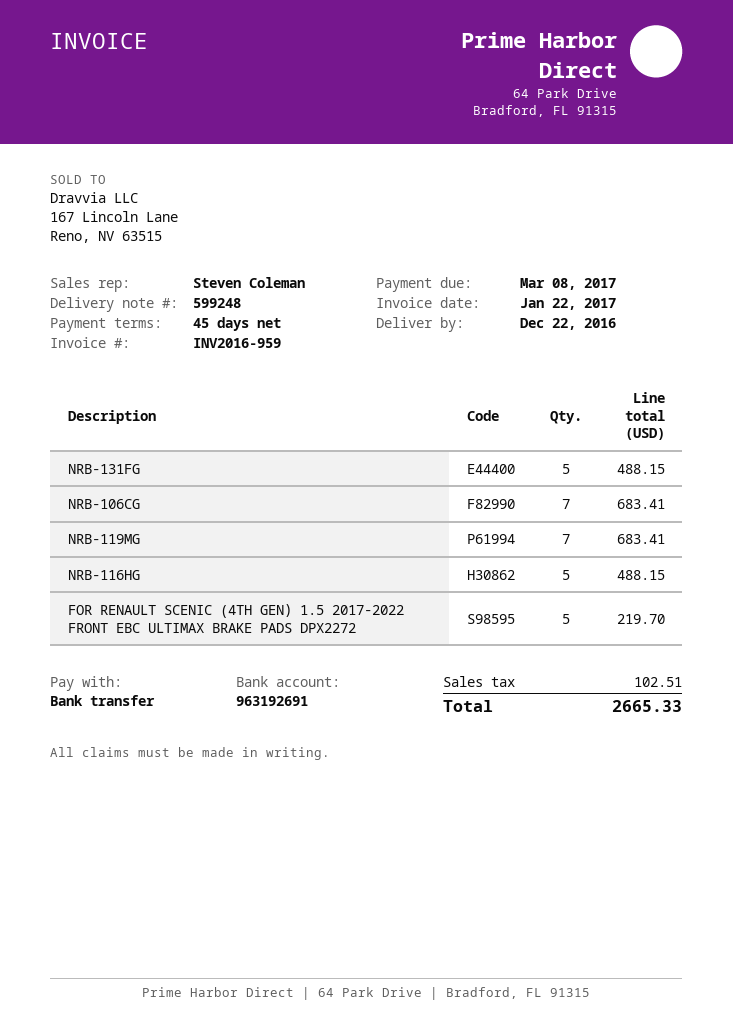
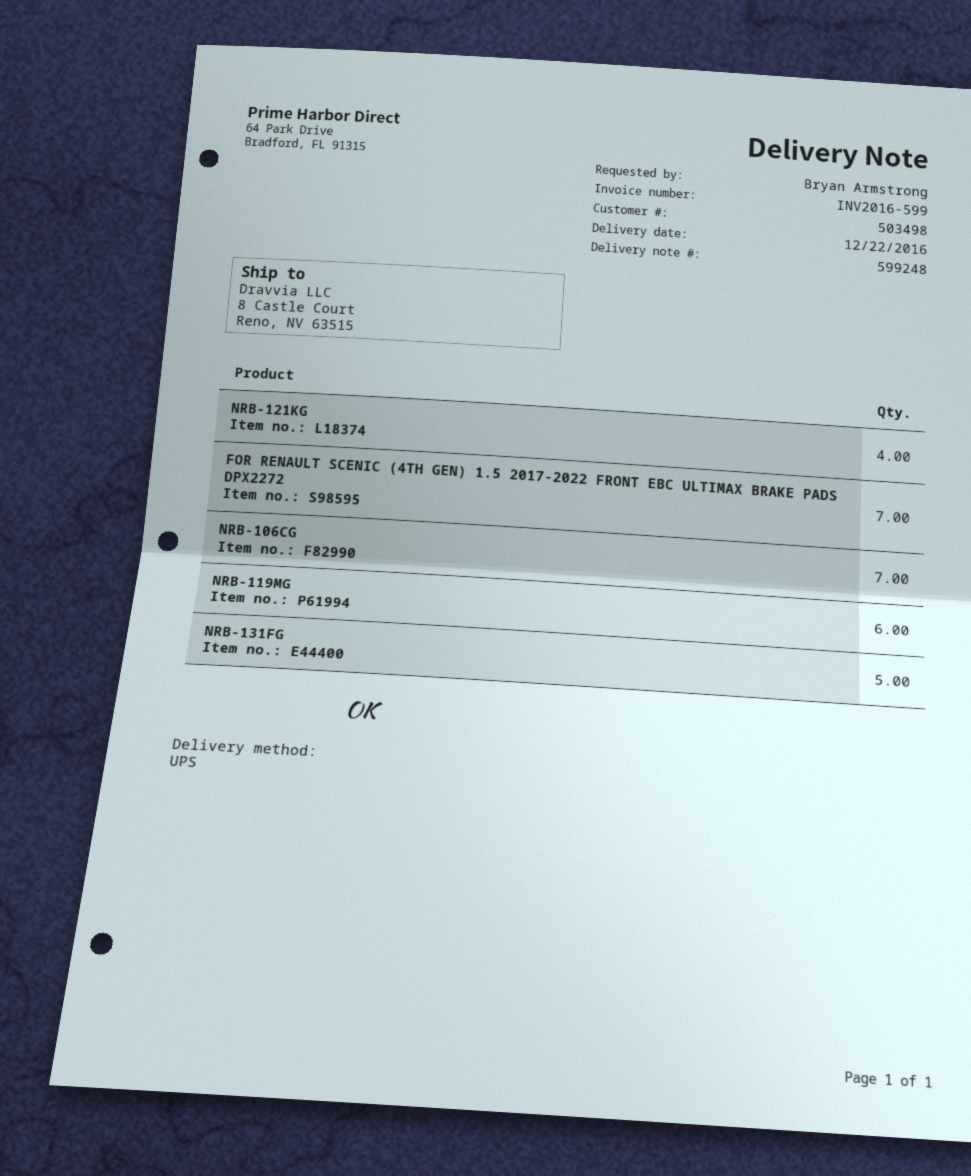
invoice number: INV2016-959 -> INV2016-599
NRB-119MG: 7 -> 6
NRB-116HG: 5 -> none
FOR RENAULT SCENIC (4TH GEN) 1.5 2017-2022 FRONT EBC ULTIMAX BRAKE PADS DPX2272: 5 -> 7
NRB-121KG: none -> 4

